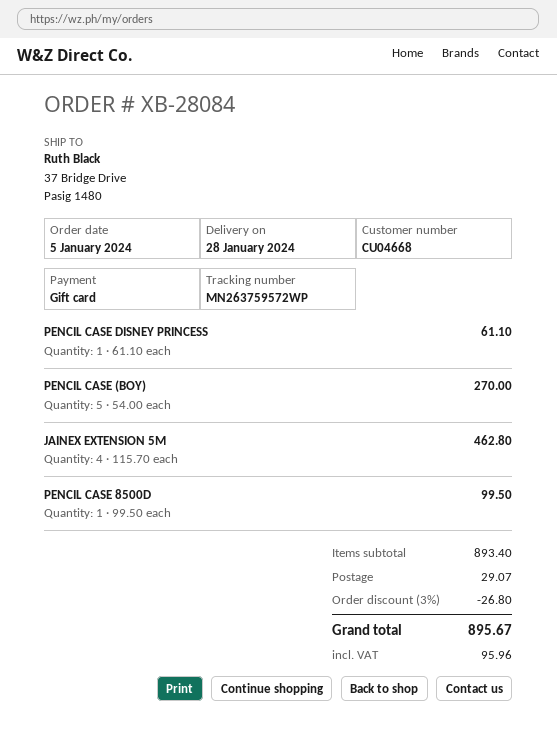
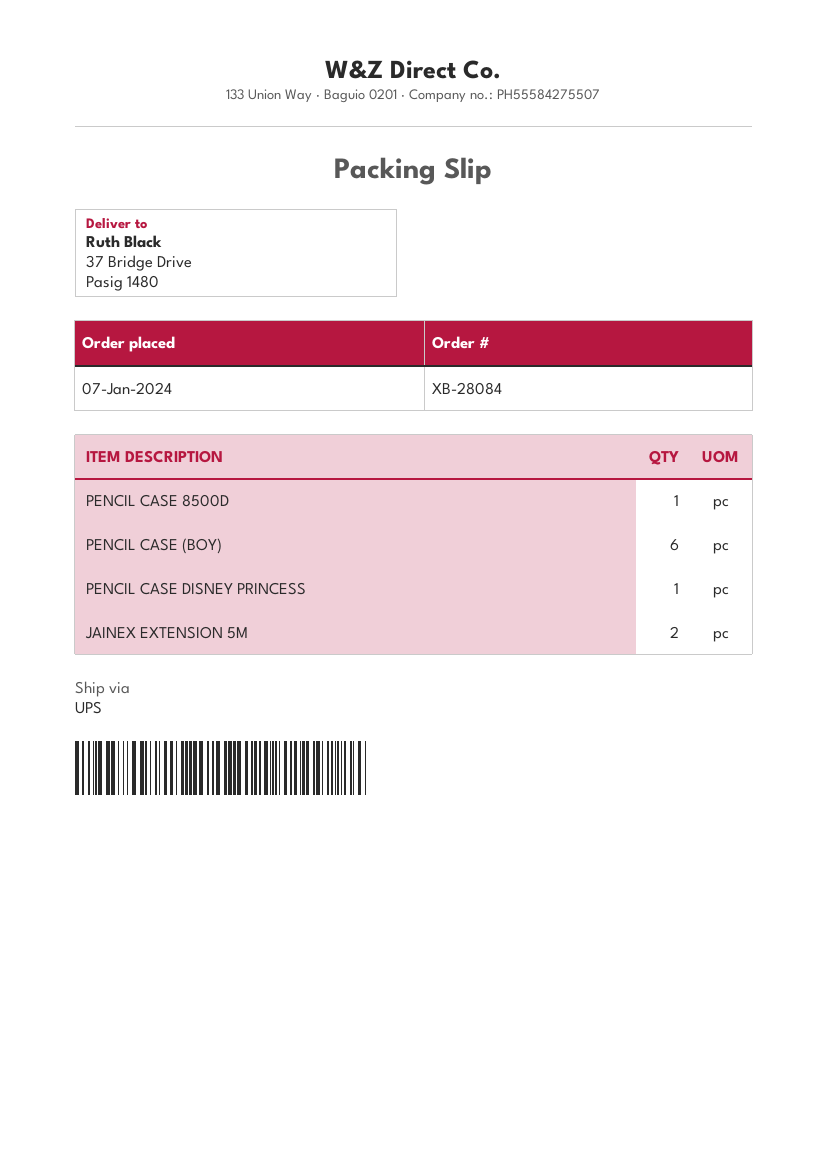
order date: 2024-01-05 -> 2024-01-07
PENCIL CASE (BOY): 5 -> 6
JAINEX EXTENSION 5M: 4 -> 2

